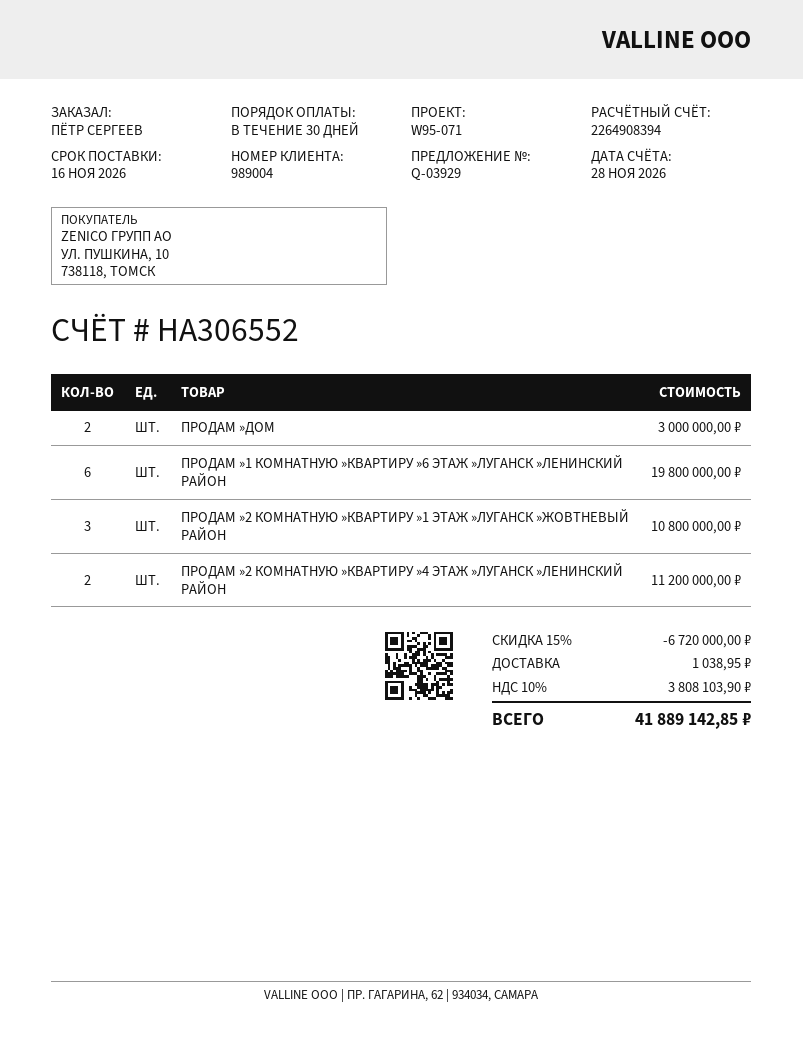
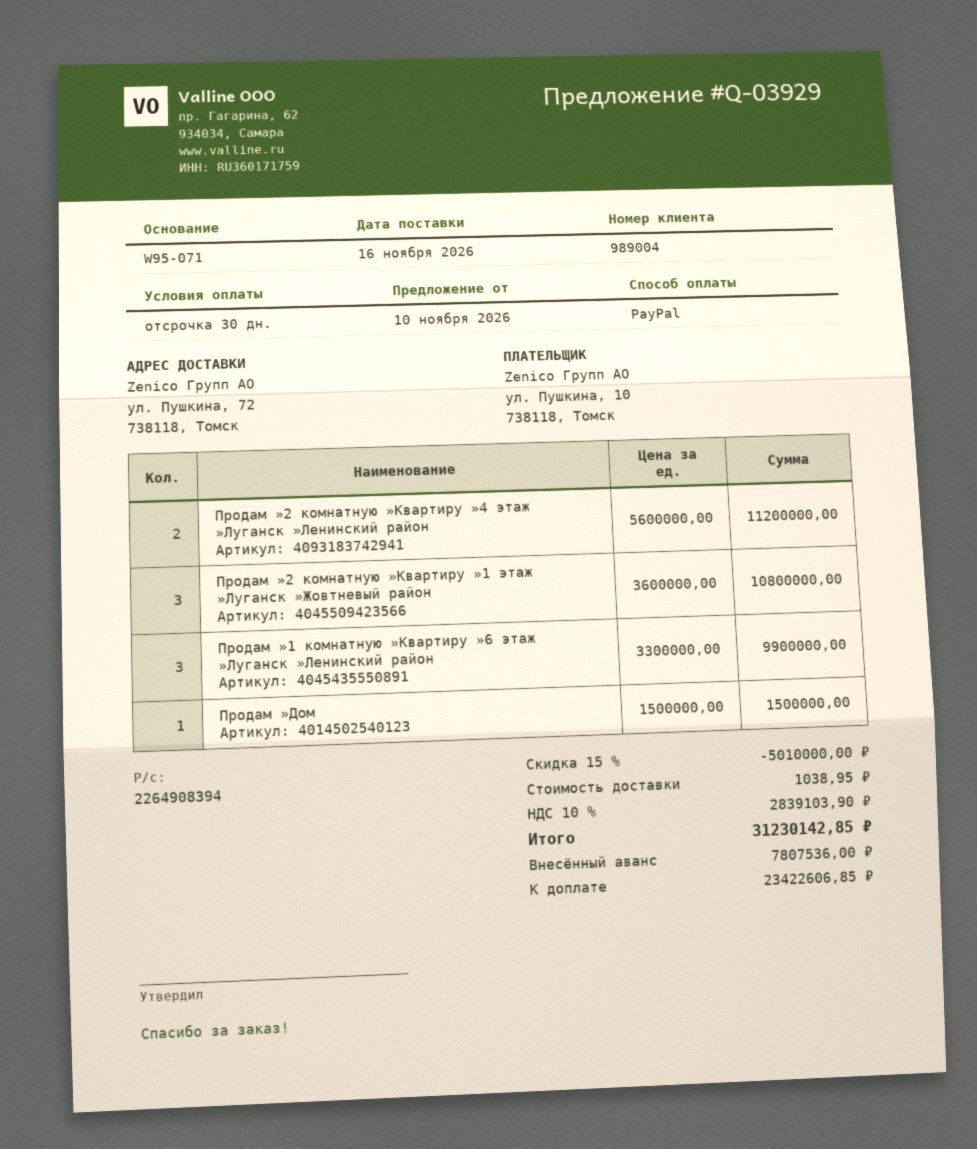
ПРОДАМ »ДОМ: 2 for 3000000.00 -> 1 for 1500000.00
ПРОДАМ »1 КОМНАТНУЮ »КВАРТИРУ »6 ЭТАЖ »ЛУГАНСК »ЛЕНИНСКИЙ РАЙОН: 6 for 19800000.00 -> 3 for 9900000.00
discount: 15% = 6720000.00 -> 15% = 5010000.00
tax: 10% = 3808103.90 -> 10% = 2839103.90
total: 41889142.85 -> 31230142.85

